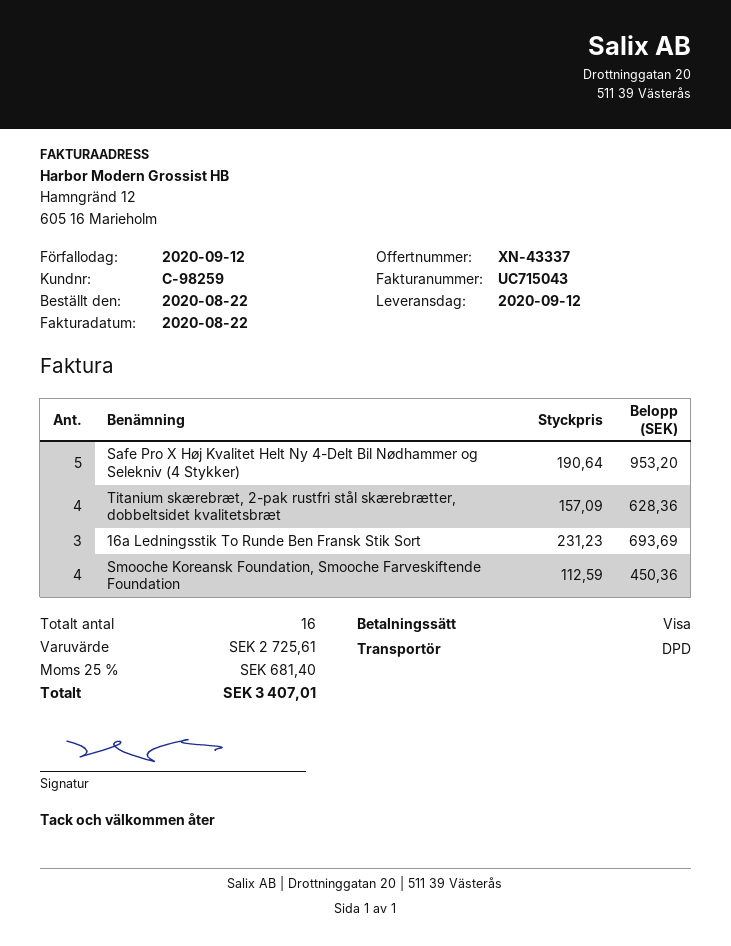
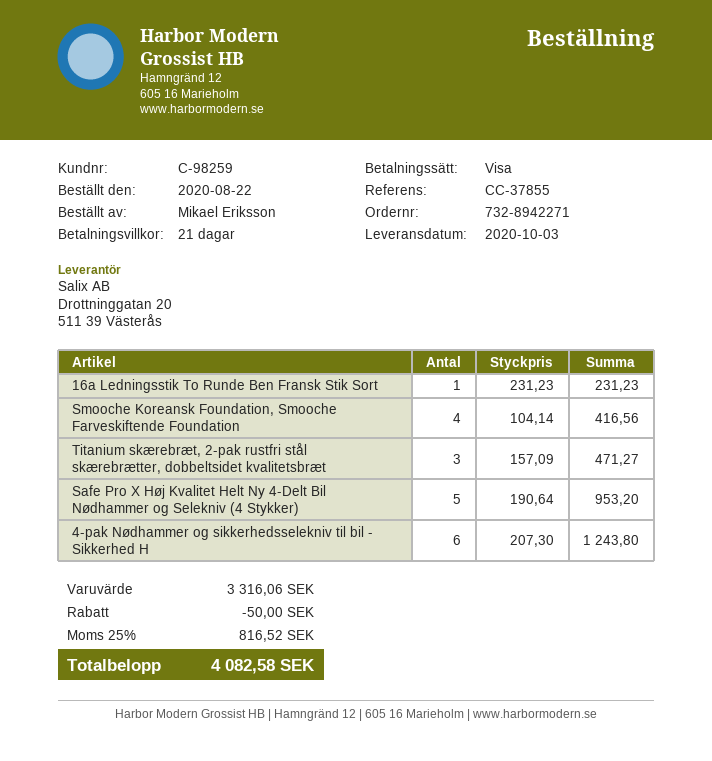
delivery date: 2020-09-12 -> 2020-10-03
Titanium skærebræt, 2-pak rustfri stål skærebrætter, dobbeltsidet kvalitetsbræt: 4 x 157.09 = 628.36 -> 3 x 157.09 = 471.27
16a Ledningsstik To Runde Ben Fransk Stik Sort: 3 x 231.23 = 693.69 -> 1 x 231.23 = 231.23
Smooche Koreansk Foundation, Smooche Farveskiftende Foundation: 4 x 112.59 = 450.36 -> 4 x 104.14 = 416.56
4-pak Nødhammer og sikkerhedsselekniv til bil - Sikkerhed H: none -> 6 x 207.30 = 1243.80
subtotal: 2725.61 -> 3316.06
discount: none -> 50.00
tax: 25% = 681.40 -> 25% = 816.52
total: 3407.01 -> 4082.58

